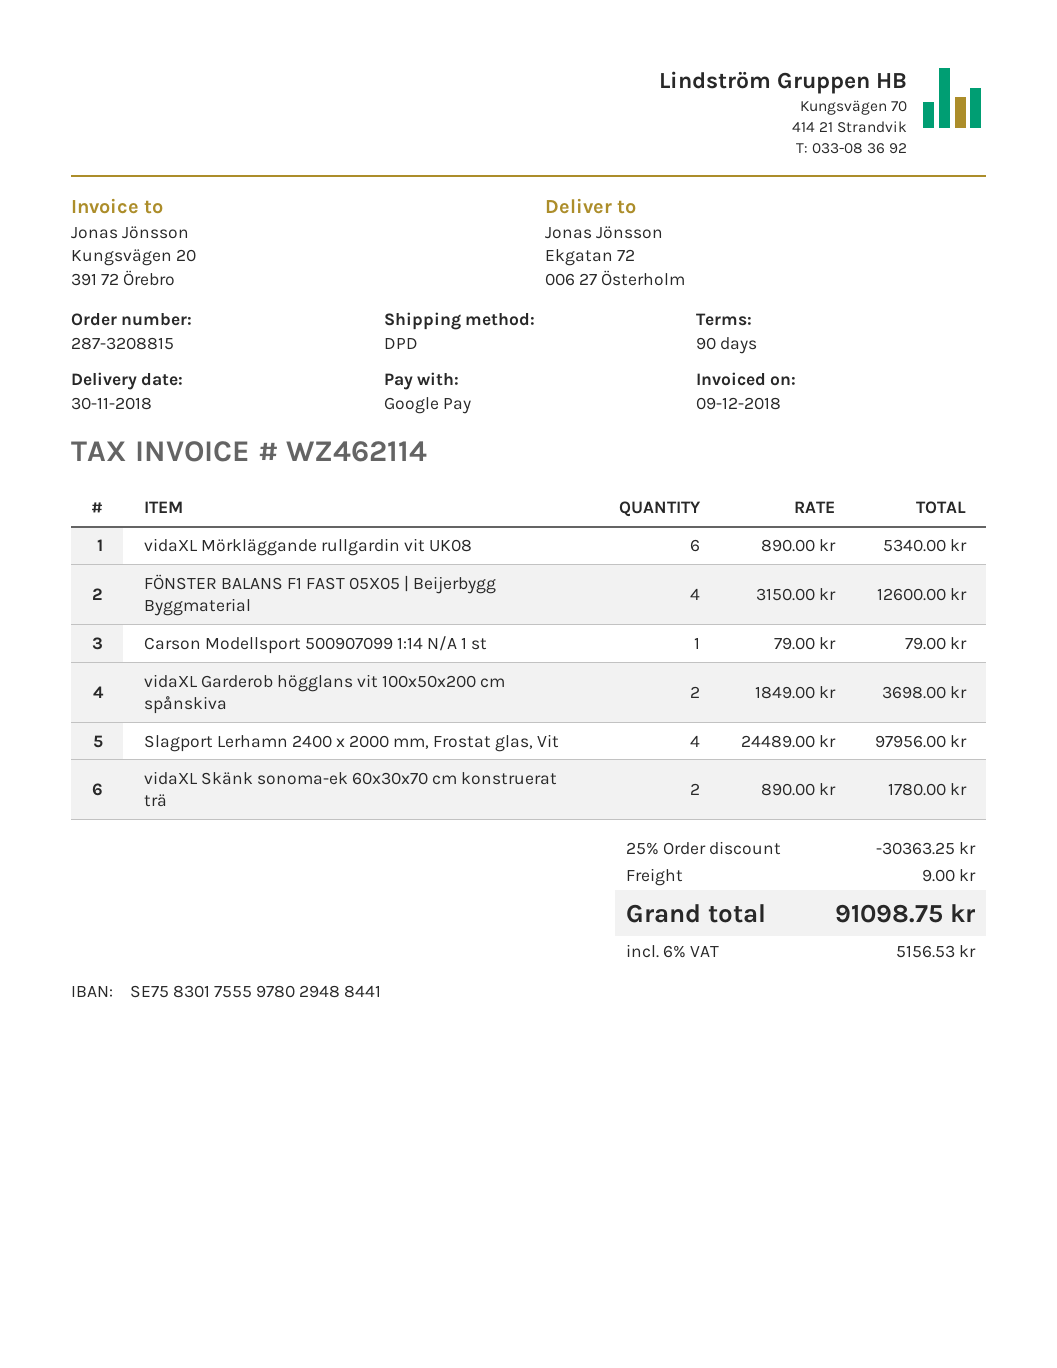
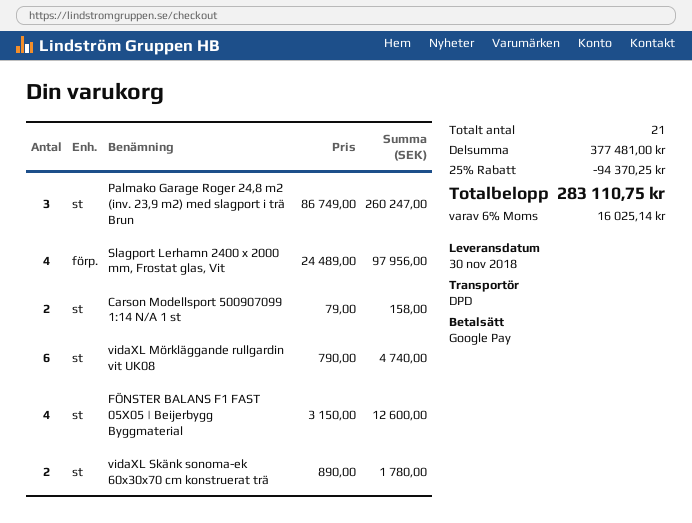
vidaXL Mörkläggande rullgardin vit UK08: 6 x 890.00 = 5340.00 -> 6 x 790.00 = 4740.00
Carson Modellsport 500907099 1:14 N/A 1 st: 1 x 79.00 = 79.00 -> 2 x 79.00 = 158.00
vidaXL Garderob högglans vit 100x50x200 cm spånskiva: 2 x 1849.00 = 3698.00 -> none
Palmako Garage Roger 24,8 m2 (inv. 23,9 m2) med slagport i trä Brun: none -> 3 x 86749.00 = 260247.00
discount: 25% = 30363.25 -> 25% = 94370.25
shipping: 9.00 -> none
tax: 6% = 5156.53 -> 6% = 16025.14
total: 91098.75 -> 283110.75

